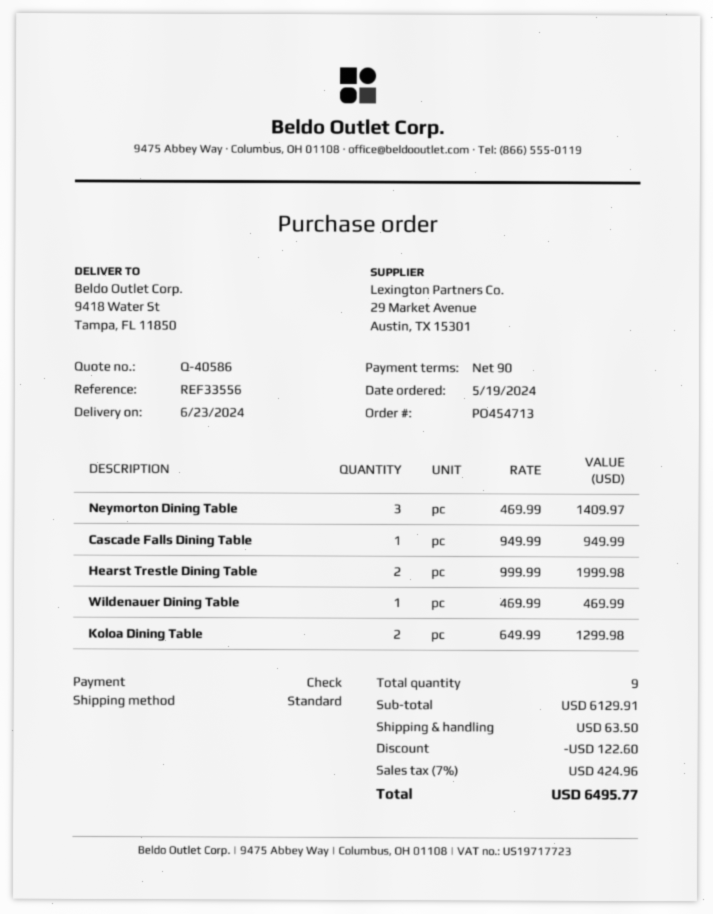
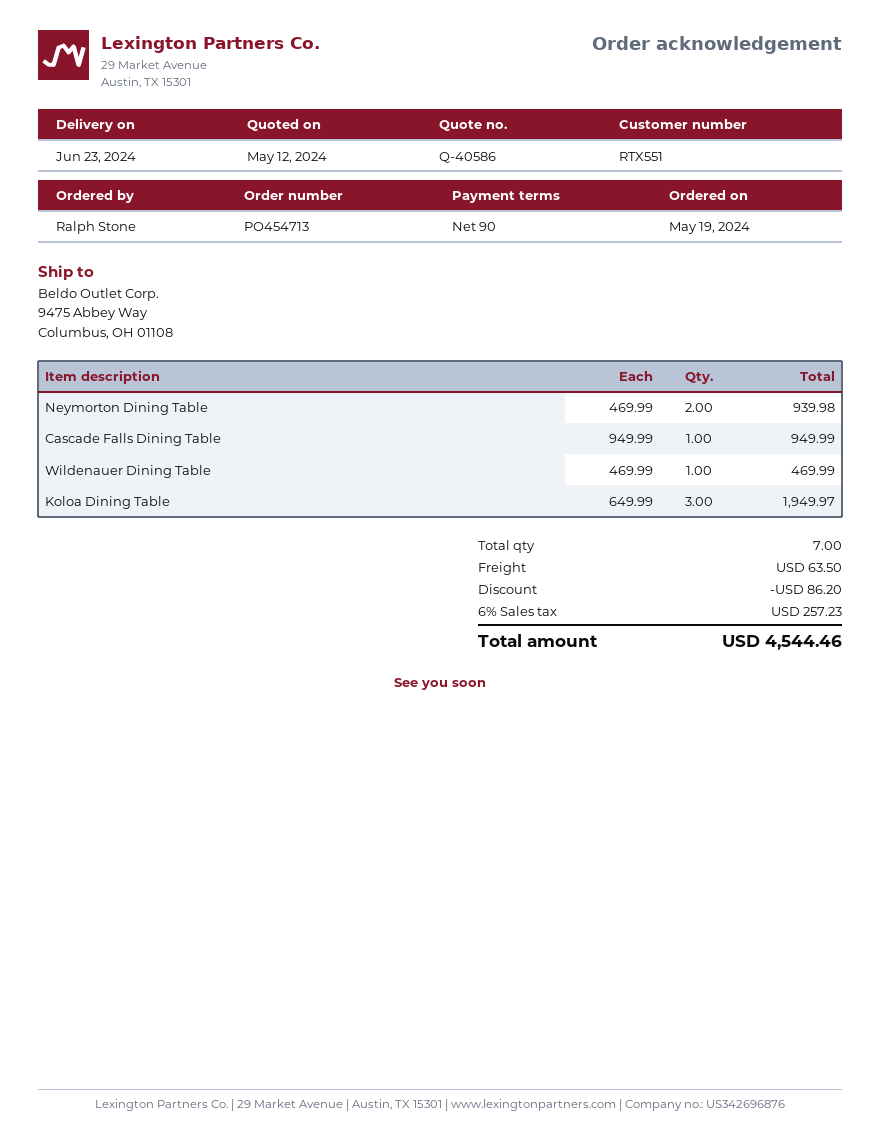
ship to: 9418 Water St, Tampa, FL 11850 -> 9475 Abbey Way, Columbus, OH 01108
Neymorton Dining Table: 3 x 469.99 = 1409.97 -> 2 x 469.99 = 939.98
Hearst Trestle Dining Table: 2 x 999.99 = 1999.98 -> none
Koloa Dining Table: 2 x 649.99 = 1299.98 -> 3 x 649.99 = 1949.97
total quantity: 9 -> 7
discount: 122.60 -> 86.20
tax: 7% = 424.96 -> 6% = 257.23
total: 6495.77 -> 4544.46

